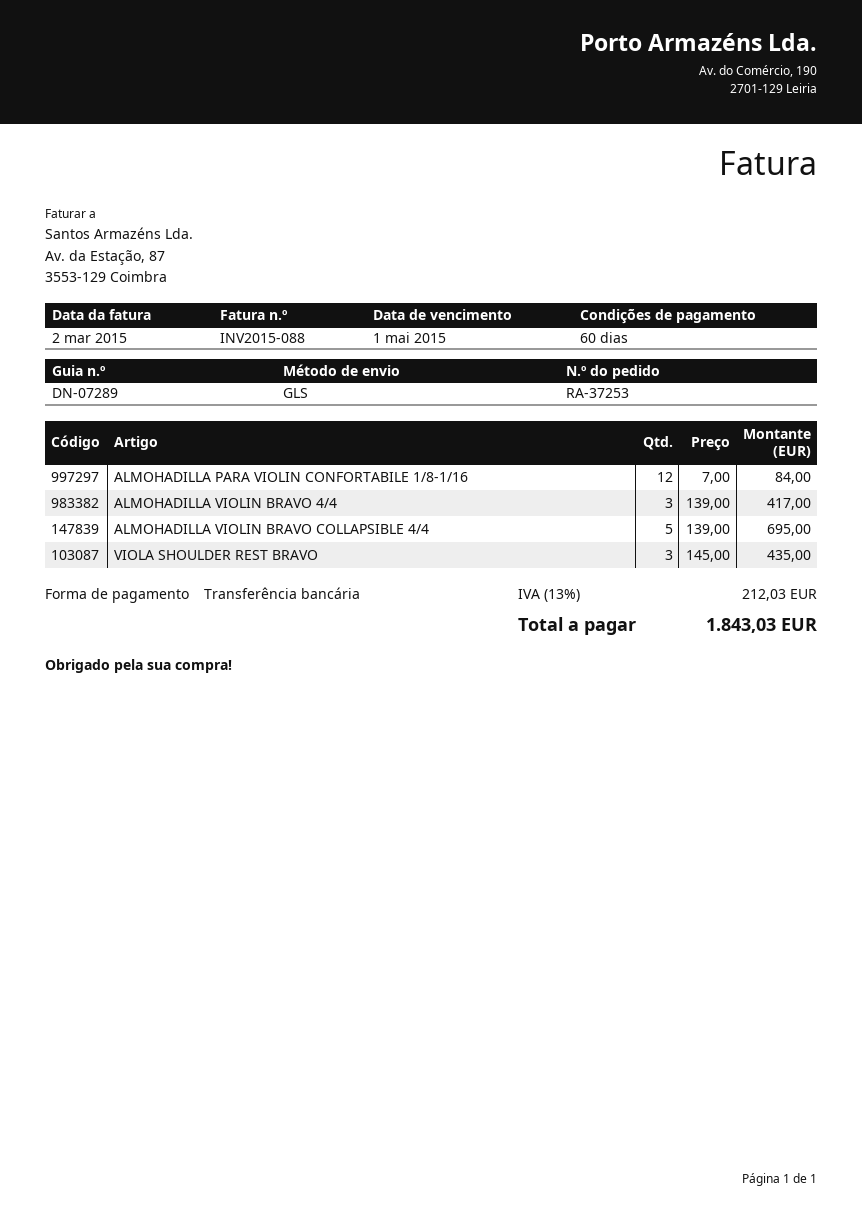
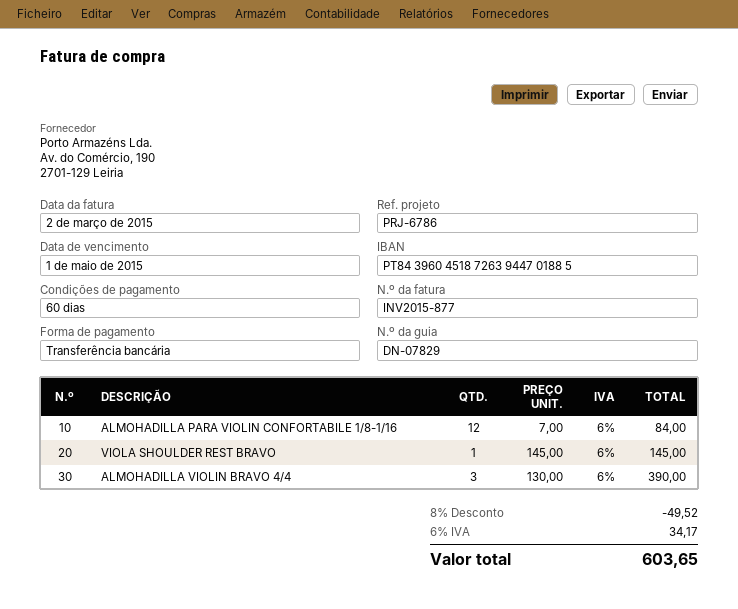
delivery note number: DN-07289 -> DN-07829
invoice number: INV2015-088 -> INV2015-877
ALMOHADILLA VIOLIN BRAVO 4/4: 3 x 139.00 = 417.00 -> 3 x 130.00 = 390.00
ALMOHADILLA VIOLIN BRAVO COLLAPSIBLE 4/4: 5 x 139.00 = 695.00 -> none
VIOLA SHOULDER REST BRAVO: 3 x 145.00 = 435.00 -> 1 x 145.00 = 145.00
discount: none -> 8% = 49.52
tax: 13% = 212.03 -> 6% = 34.17
total: 1843.03 -> 603.65

